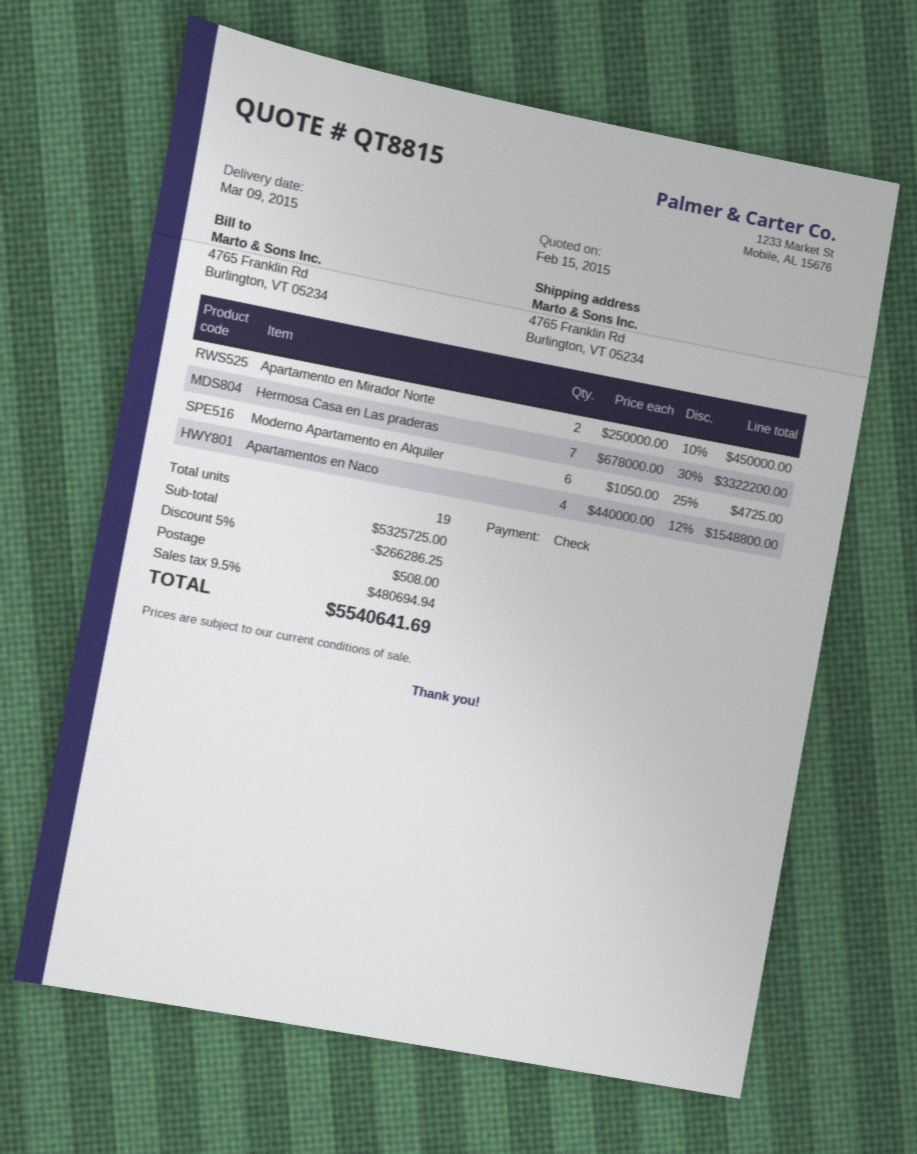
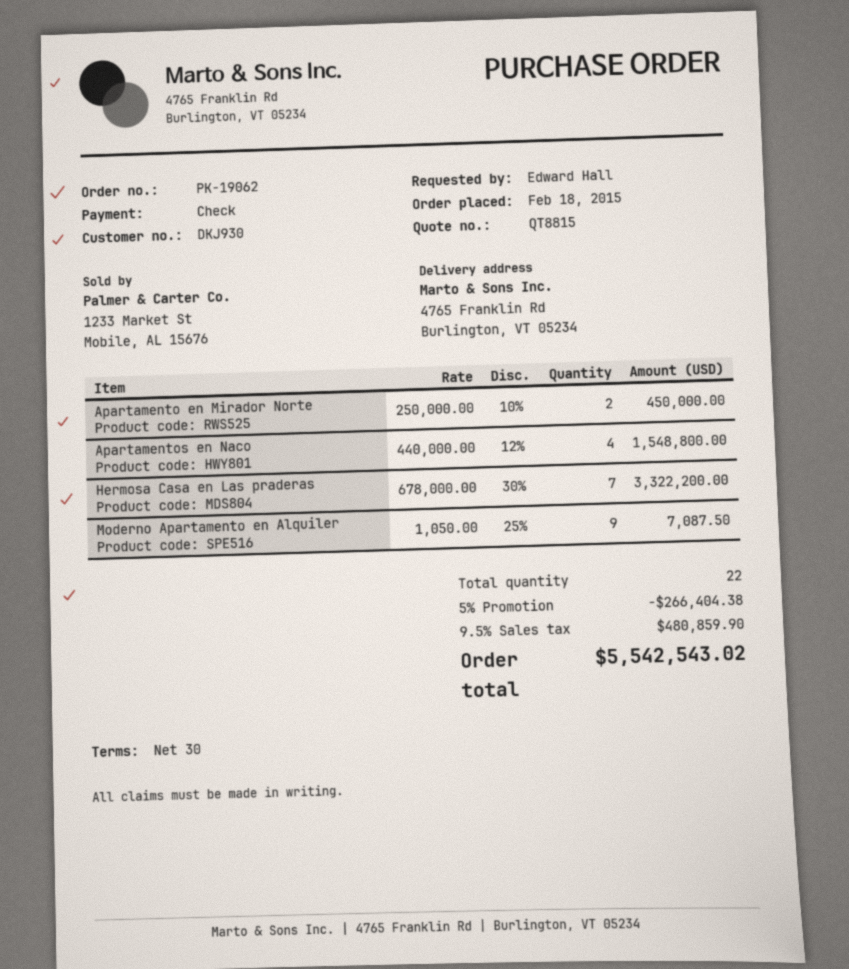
Moderno Apartamento en Alquiler: 6 x 1050.00 - 25% = 4725.00 -> 9 x 1050.00 - 25% = 7087.50
total quantity: 19 -> 22
discount: 5% = 266286.25 -> 5% = 266404.38
shipping: 508.00 -> none
tax: 9.5% = 480694.94 -> 9.5% = 480859.90
total: 5540641.69 -> 5542543.02

